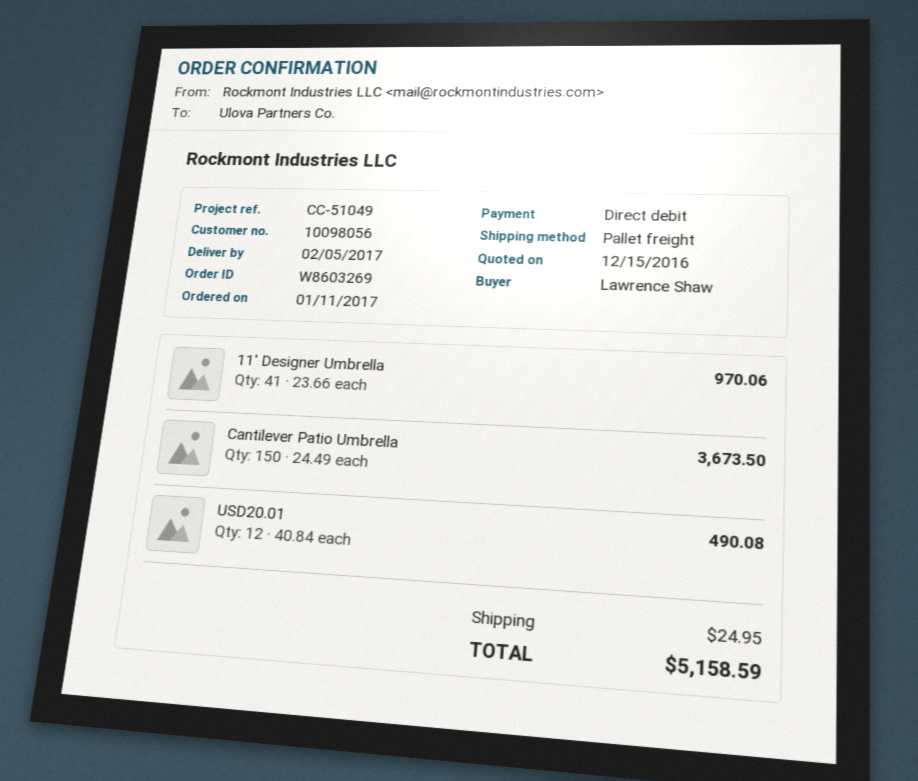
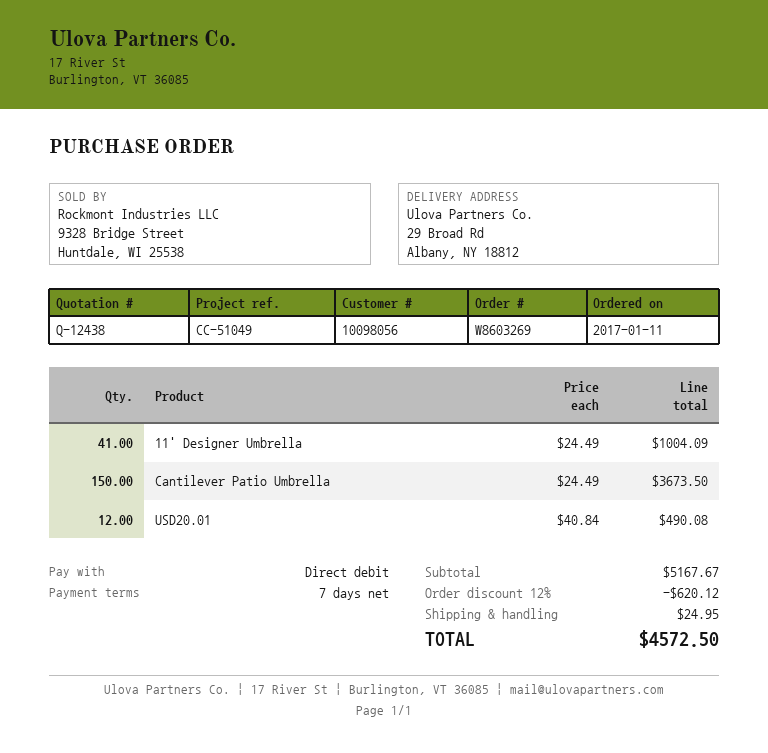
11' Designer Umbrella: 41 x 23.66 = 970.06 -> 41 x 24.49 = 1004.09
discount: none -> 12% = 620.12
total: 5158.59 -> 4572.50

